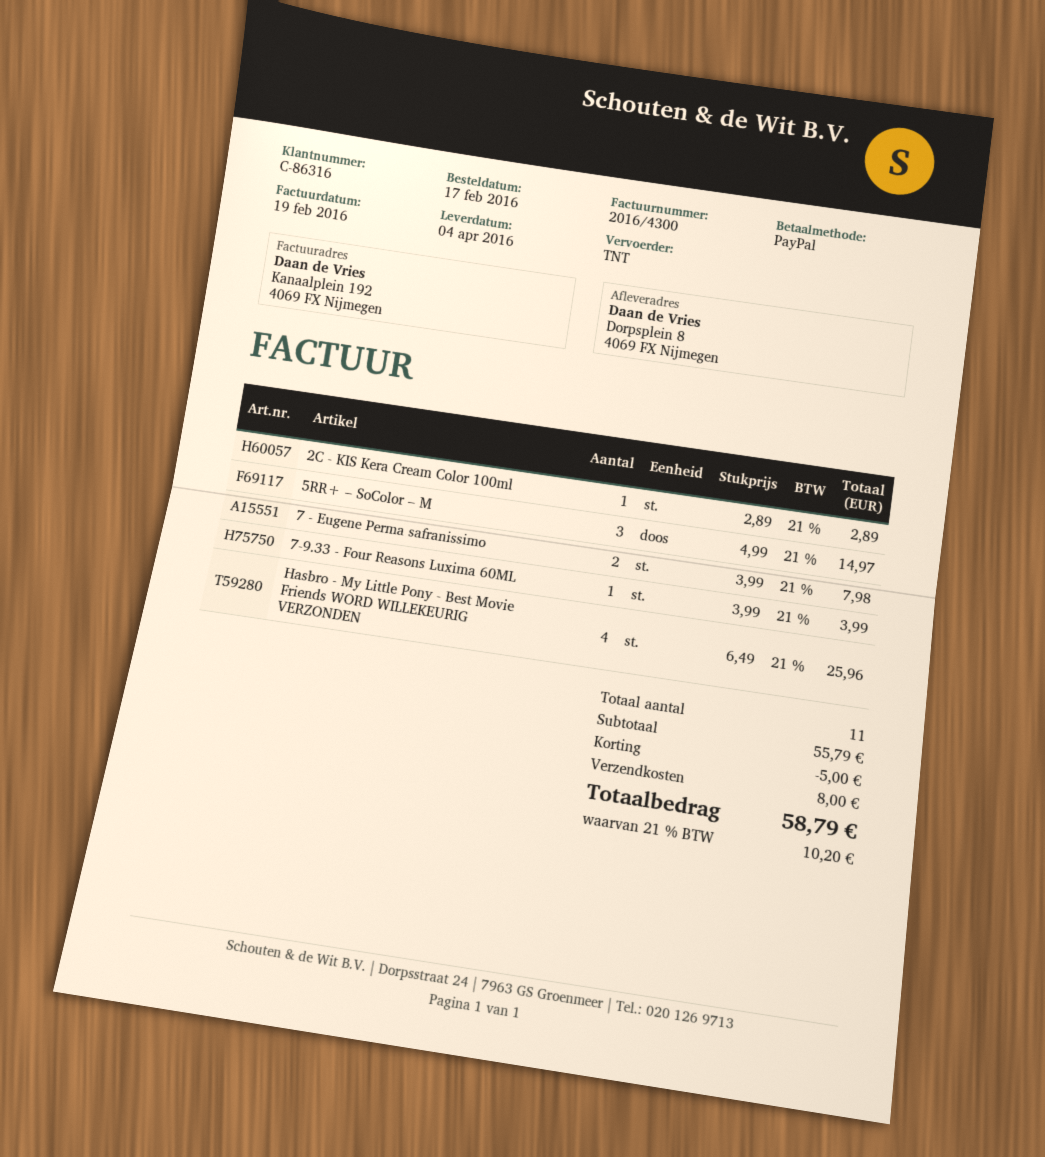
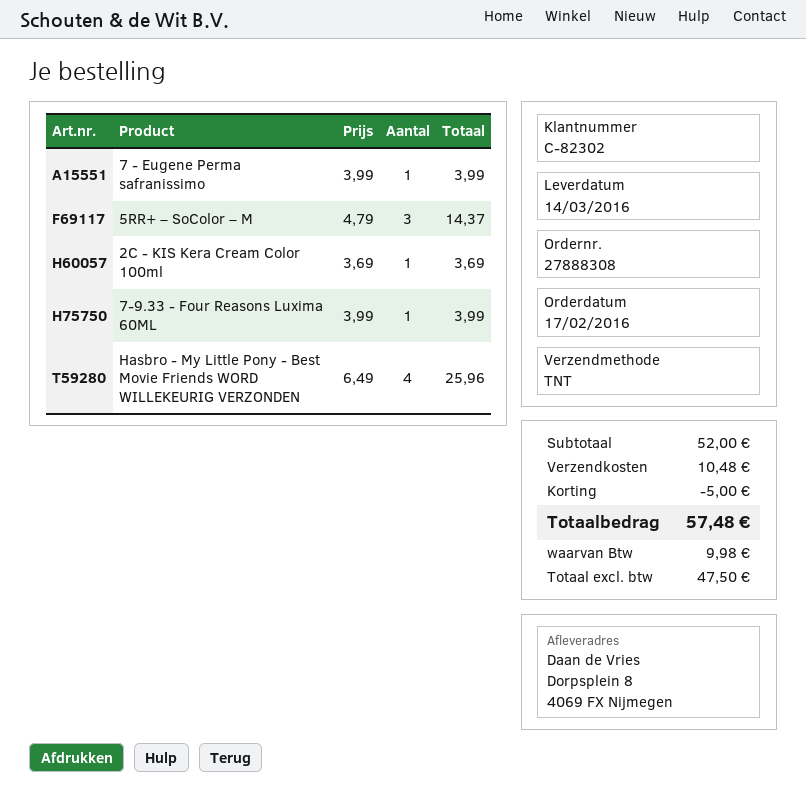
delivery date: 2016-04-04 -> 2016-03-14
customer number: C-86316 -> C-82302
2C - KIS Kera Cream Color 100ml: 1 x 2.89 = 2.89 -> 1 x 3.69 = 3.69
5RR+ – SoColor – M: 3 x 4.99 = 14.97 -> 3 x 4.79 = 14.37
7 - Eugene Perma safranissimo: 2 x 3.99 = 7.98 -> 1 x 3.99 = 3.99
subtotal: 55.79 -> 52.00
shipping: 8.00 -> 10.48
tax: 10.20 -> 9.98
total: 58.79 -> 57.48

